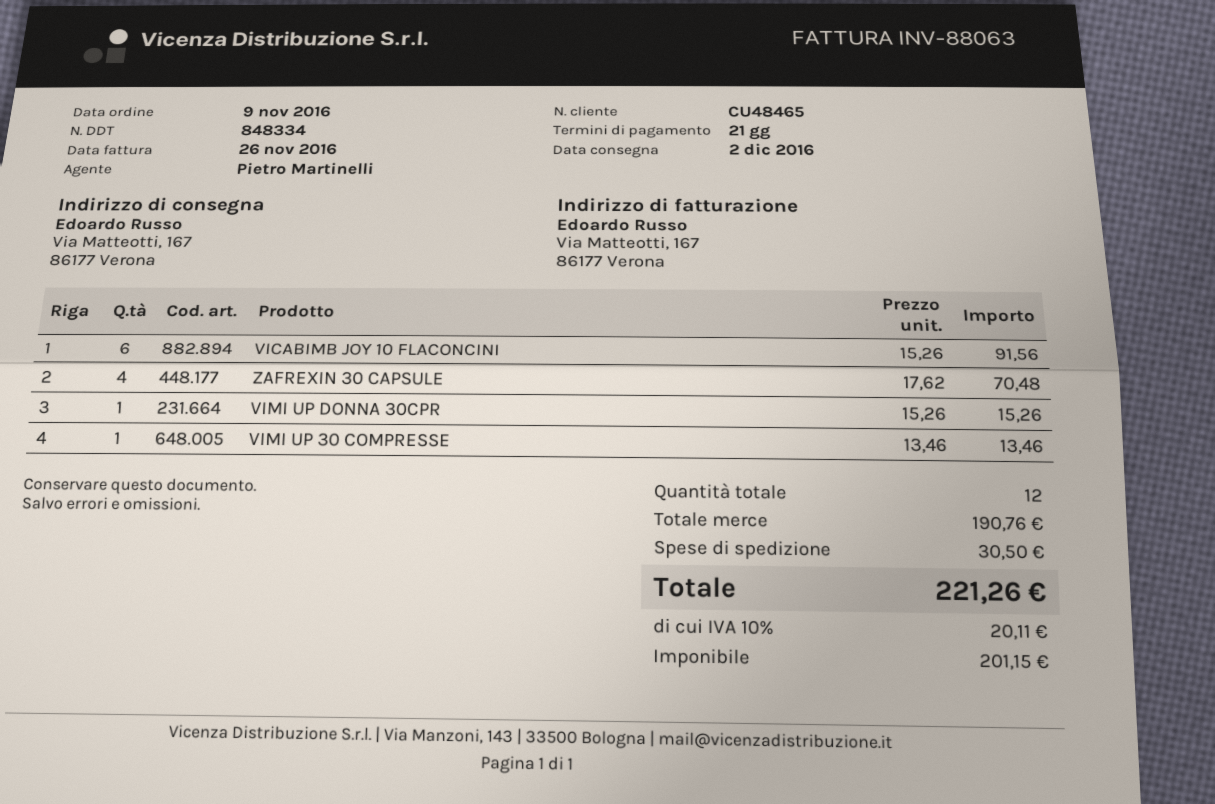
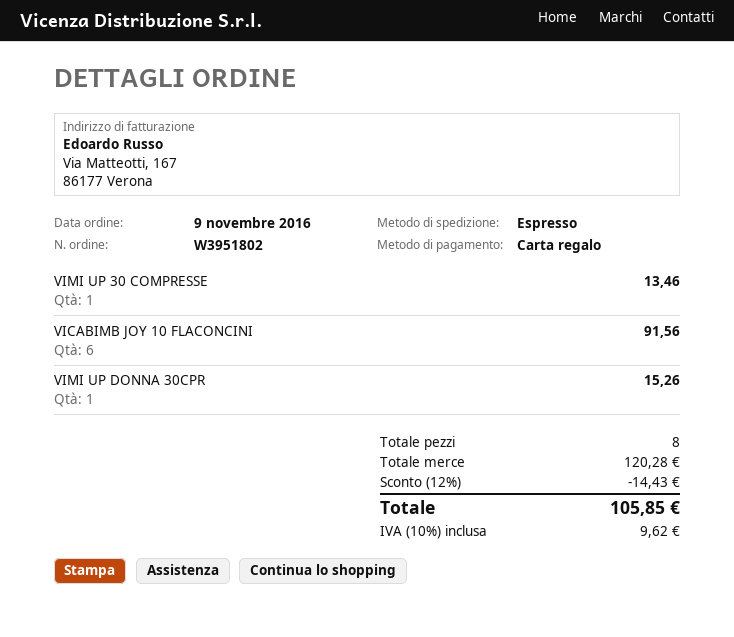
ZAFREXIN 30 CAPSULE: 4 for 70.48 -> none
total quantity: 12 -> 8
subtotal: 190.76 -> 120.28
discount: none -> 12% = 14.43
shipping: 30.50 -> none
tax: 10% = 20.11 -> 10% = 9.62
total: 221.26 -> 105.85

